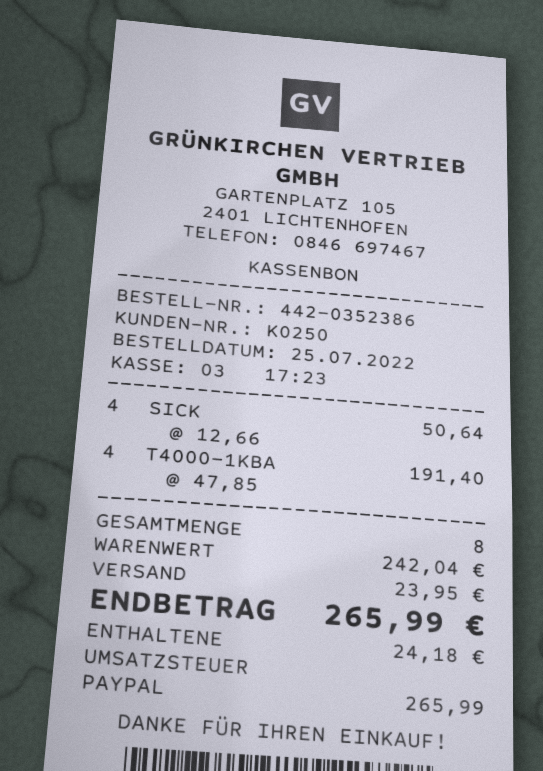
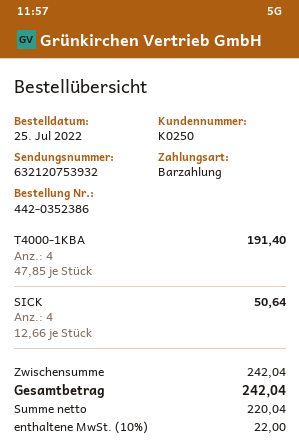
payment method: PayPal -> cash
shipping: 23.95 -> none
tax: 24.18 -> 22.00
total: 265.99 -> 242.04

